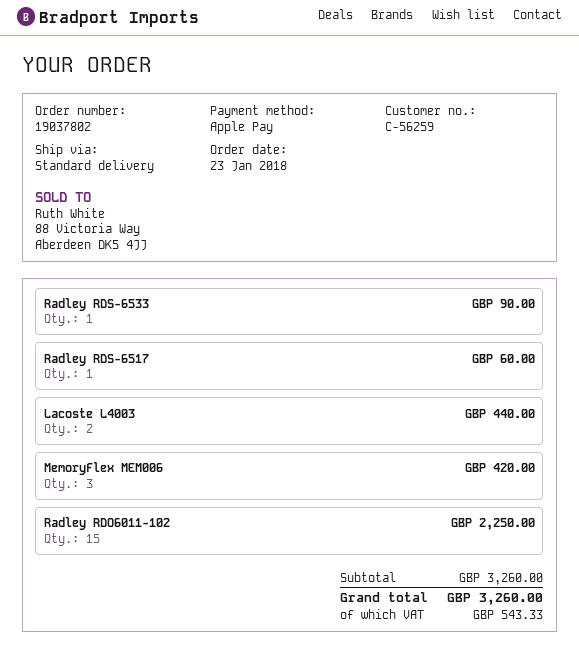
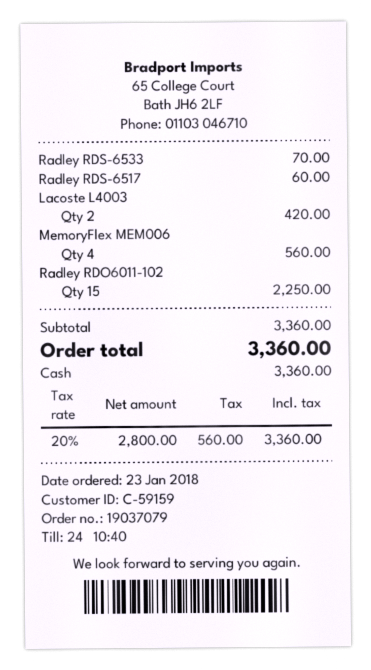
order number: 19037802 -> 19037079
customer number: C-56259 -> C-59159
payment method: Apple Pay -> cash
Radley RDS-6533: 1 for 90.00 -> 1 for 70.00
Lacoste L4003: 2 for 440.00 -> 2 for 420.00
MemoryFlex MEM006: 3 for 420.00 -> 4 for 560.00
subtotal: 3260.00 -> 3360.00
tax: 543.33 -> 560.00
total: 3260.00 -> 3360.00

